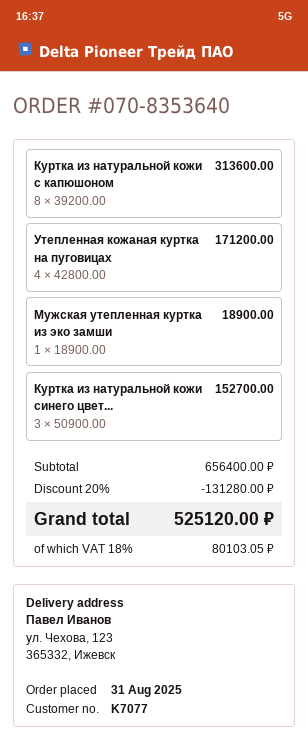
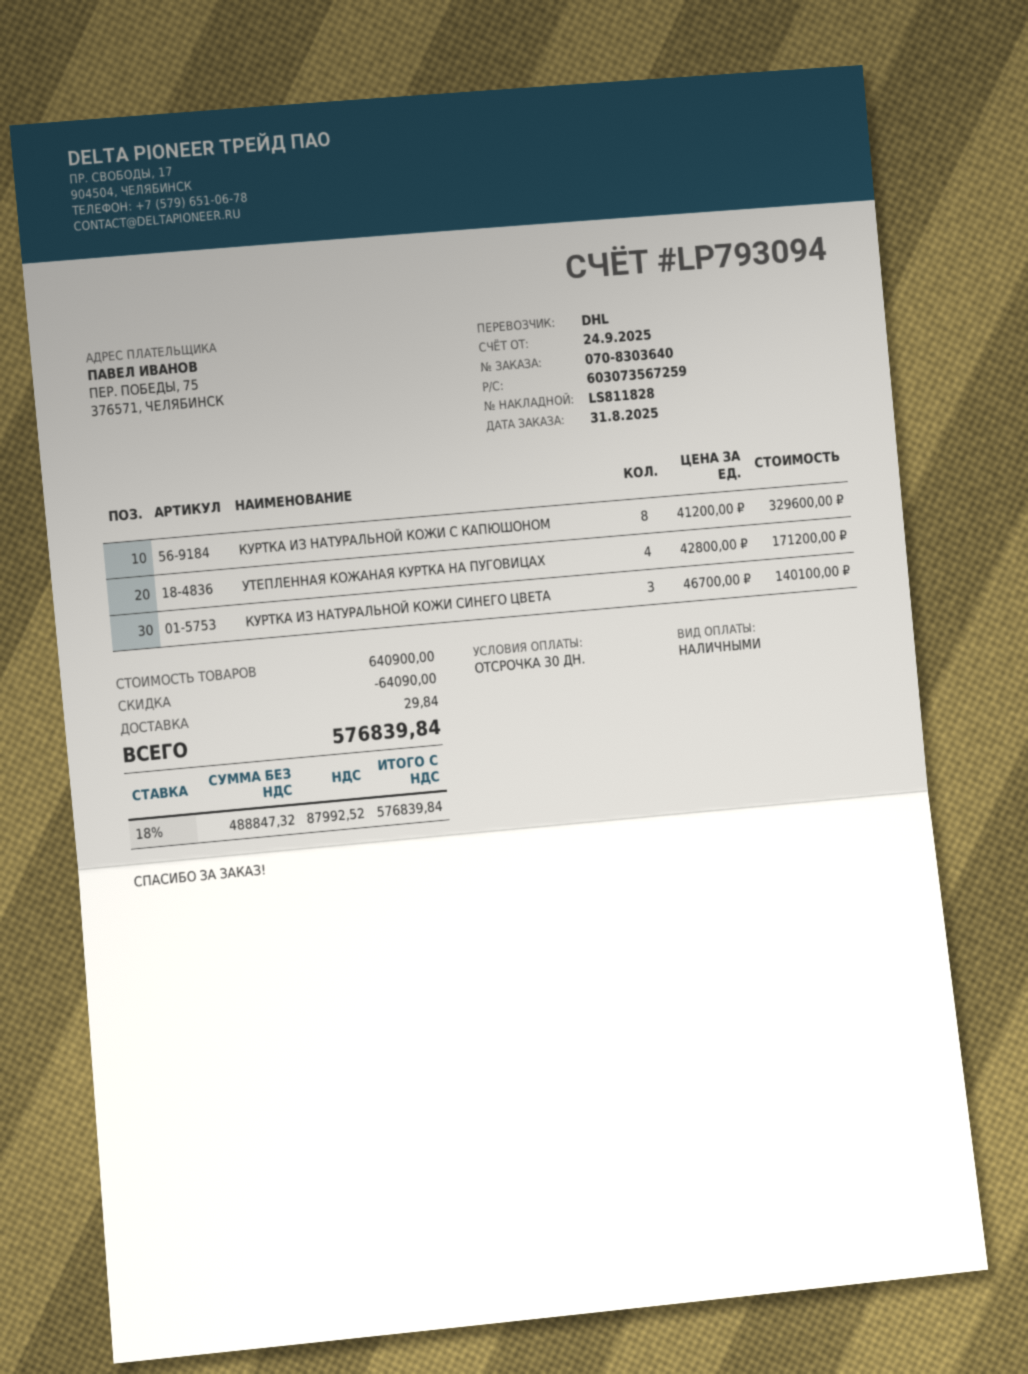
order number: 070-8353640 -> 070-8303640
Куртка из натуральной кожи с капюшоном: 8 x 39200.00 = 313600.00 -> 8 x 41200.00 = 329600.00
Мужская утепленная куртка из эко замши: 1 x 18900.00 = 18900.00 -> none
Куртка из натуральной кожи синего цвет...: 3 x 50900.00 = 152700.00 -> 3 x 46700.00 = 140100.00
subtotal: 656400.00 -> 640900.00
discount: 131280.00 -> 64090.00
shipping: none -> 29.84
tax: 18% = 80103.05 -> 18% = 87992.52
total: 525120.00 -> 576839.84

